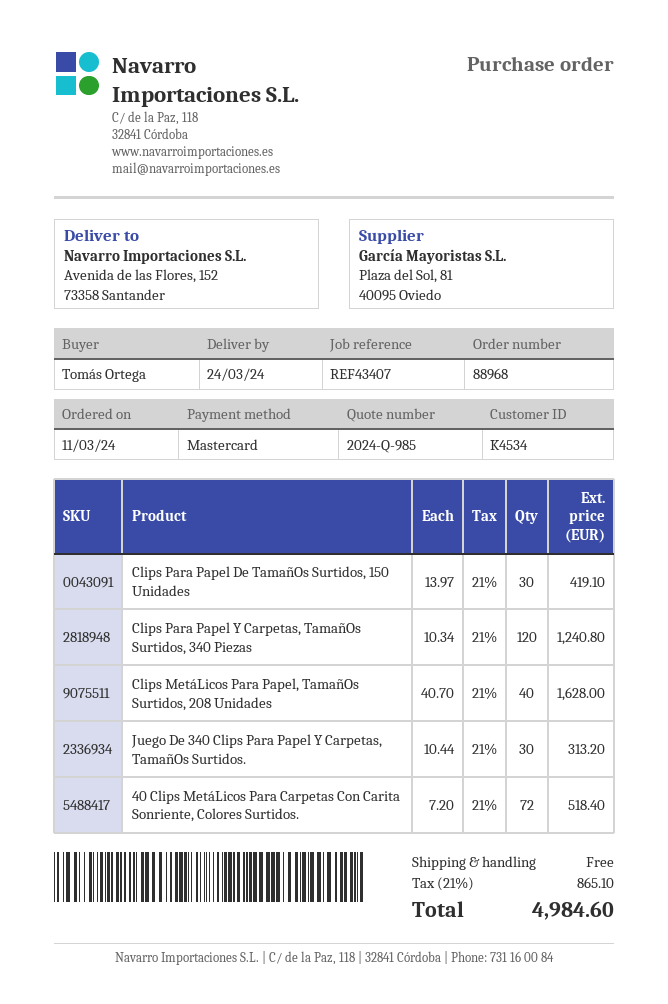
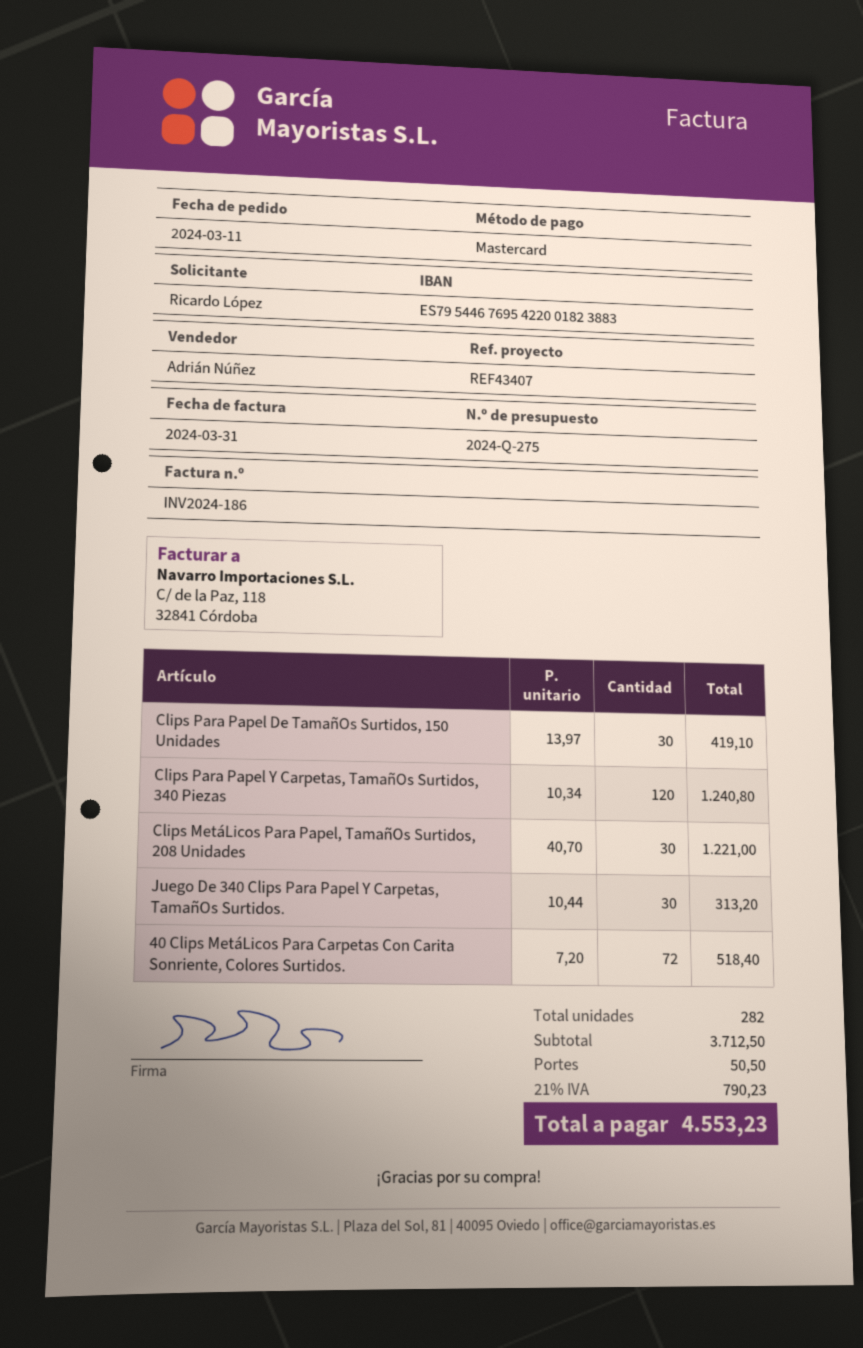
quote number: 2024-Q-985 -> 2024-Q-275
ordered by: Tomás Ortega -> Ricardo López
Clips MetáLicos Para Papel, TamañOs Surtidos, 208 Unidades: 40 x 40.70 = 1628.00 -> 30 x 40.70 = 1221.00
shipping: 0.00 -> 50.50
tax: 21% = 865.10 -> 21% = 790.23
total: 4984.60 -> 4553.23

